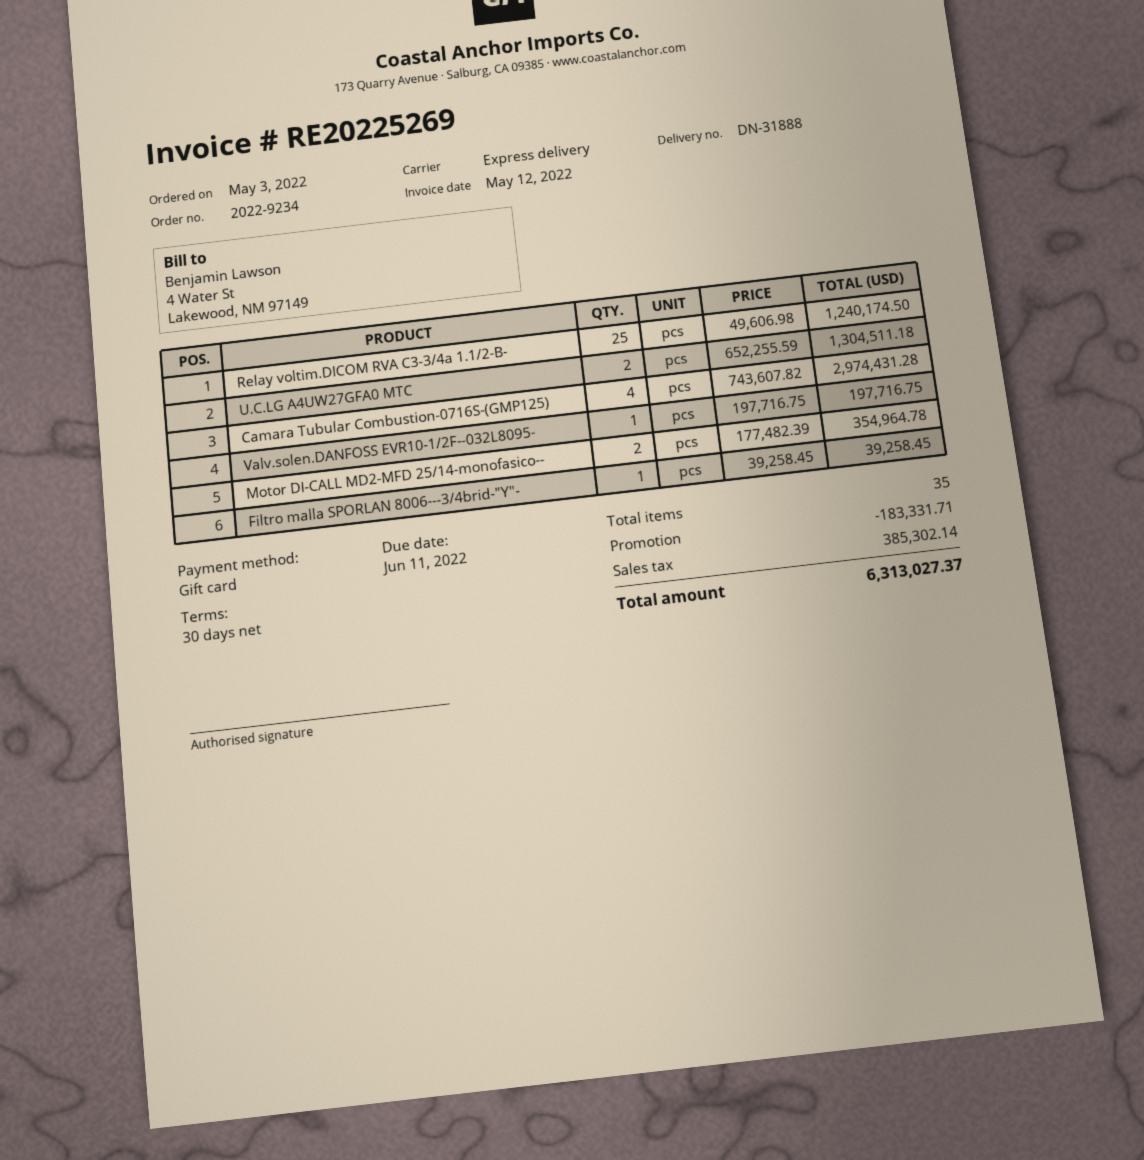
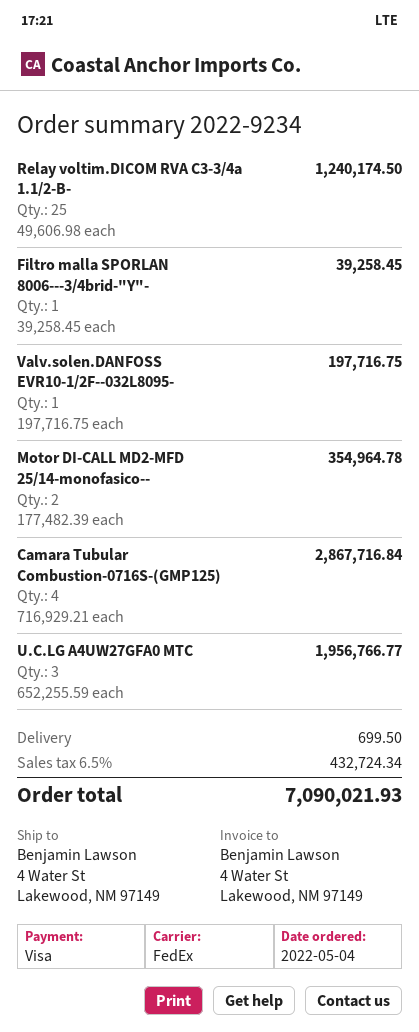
order date: 2022-05-03 -> 2022-05-04
payment method: gift card -> Visa
shipping method: express -> FedEx
U.C.LG A4UW27GFA0 MTC: 2 x 652255.59 = 1304511.18 -> 3 x 652255.59 = 1956766.77
Camara Tubular Combustion-0716S-(GMP125): 4 x 743607.82 = 2974431.28 -> 4 x 716929.21 = 2867716.84
discount: 183331.71 -> none
shipping: none -> 699.50
tax: 385302.14 -> 432724.34
total: 6313027.37 -> 7090021.93

